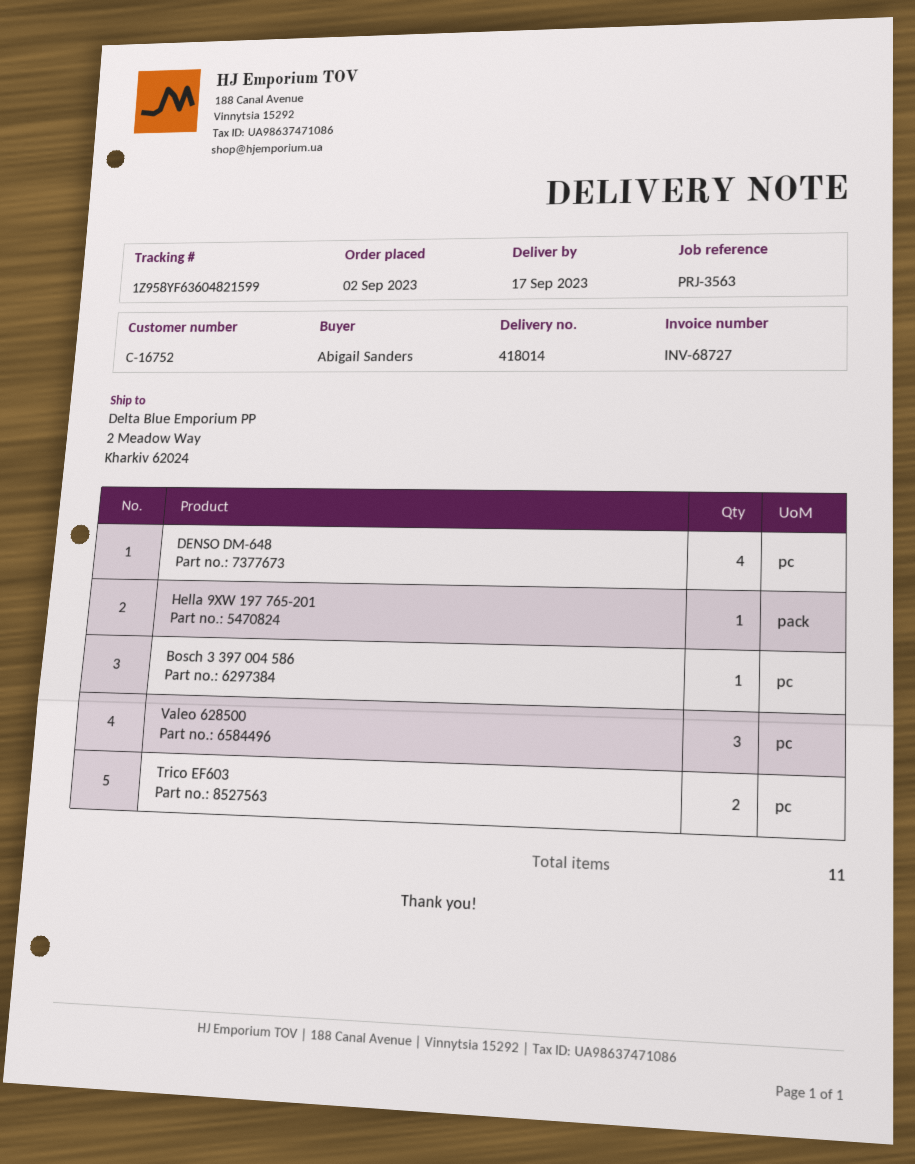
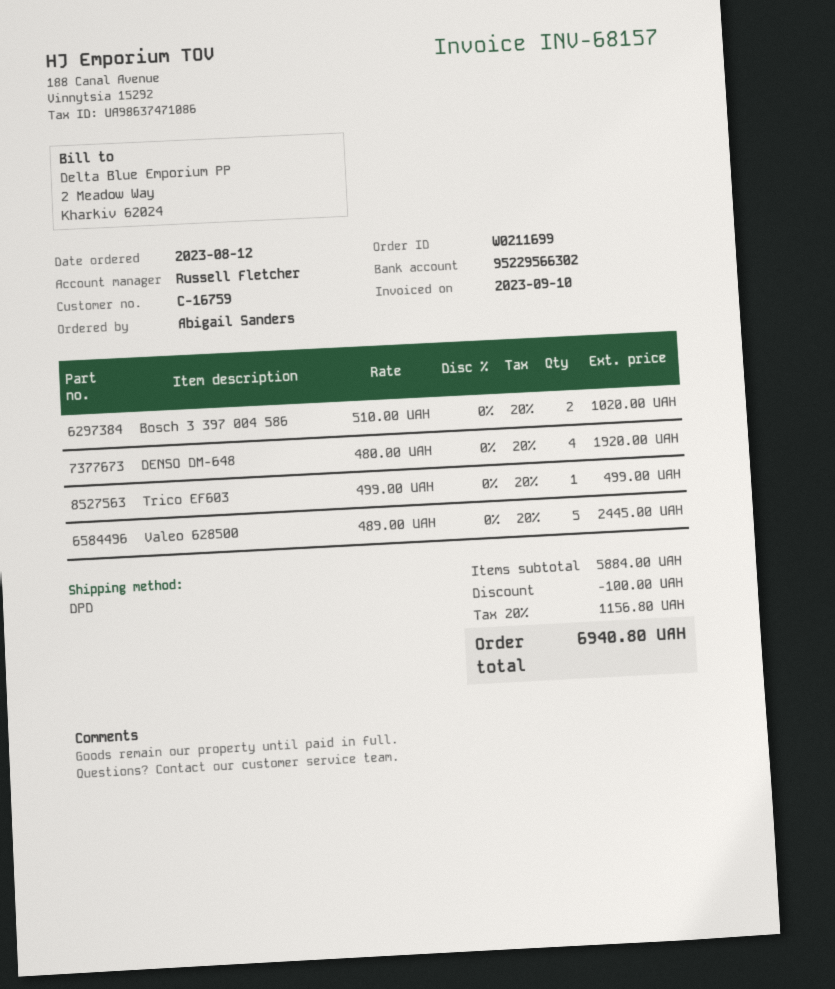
order date: 2023-09-02 -> 2023-08-12
invoice number: INV-68727 -> INV-68157
customer number: C-16752 -> C-16759
Hella 9XW 197 765-201: 1 -> none
Bosch 3 397 004 586: 1 -> 2
Valeo 628500: 3 -> 5
Trico EF603: 2 -> 1

